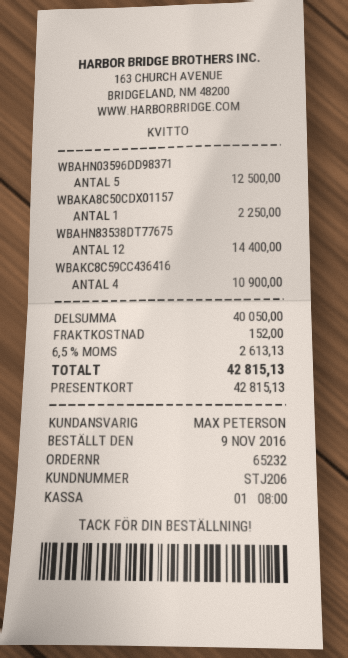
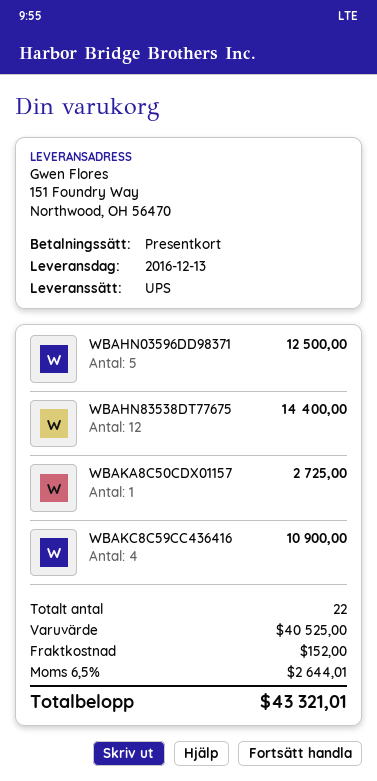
WBAKA8C50CDX01157: 1 for 2250.00 -> 1 for 2725.00
subtotal: 40050.00 -> 40525.00
tax: 6.5% = 2613.13 -> 6.5% = 2644.01
total: 42815.13 -> 43321.01

